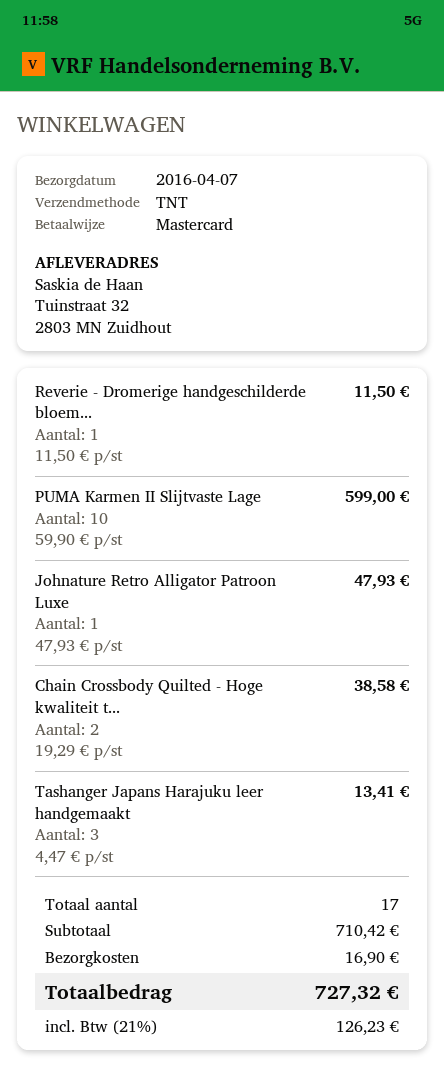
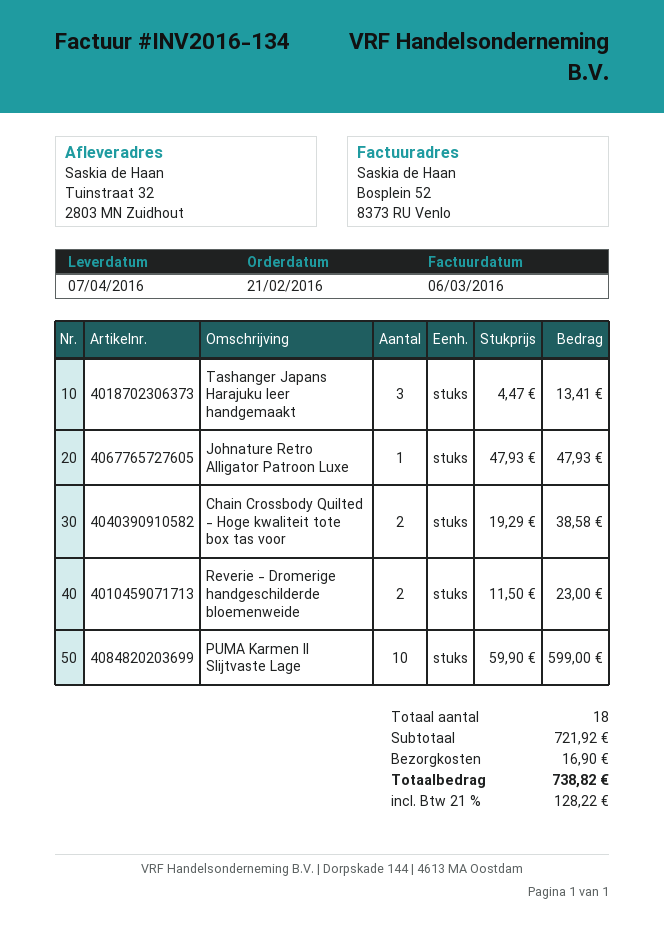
Reverie - Dromerige handgeschilderde bloem...: 1 x 11.50 = 11.50 -> 2 x 11.50 = 23.00
total quantity: 17 -> 18
subtotal: 710.42 -> 721.92
tax: 21% = 126.23 -> 21% = 128.22
total: 727.32 -> 738.82

